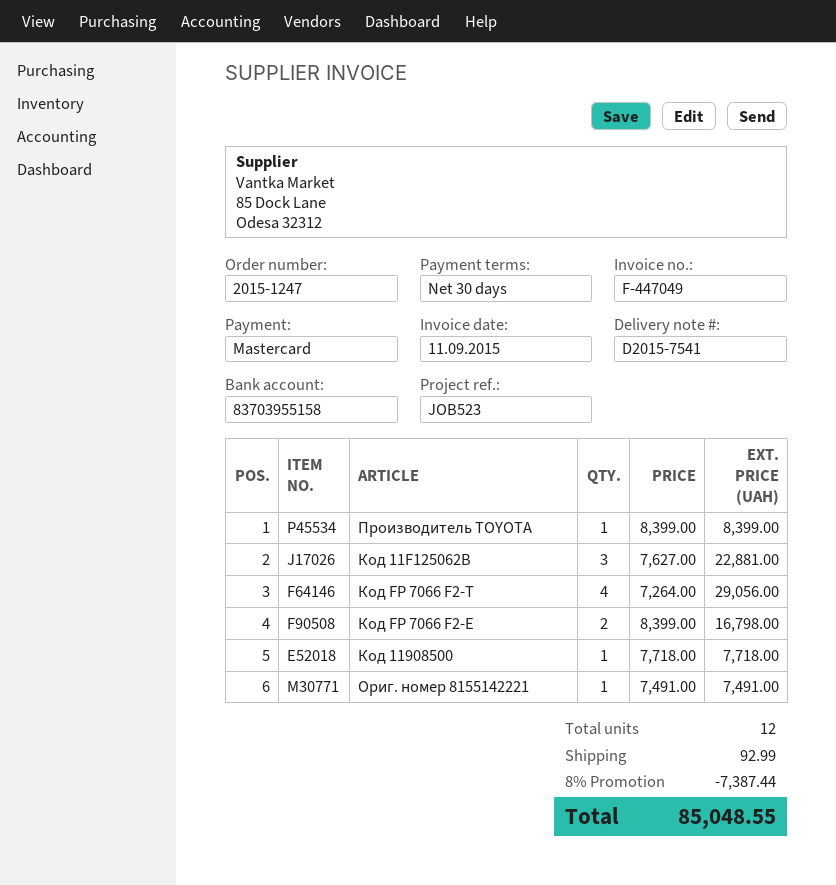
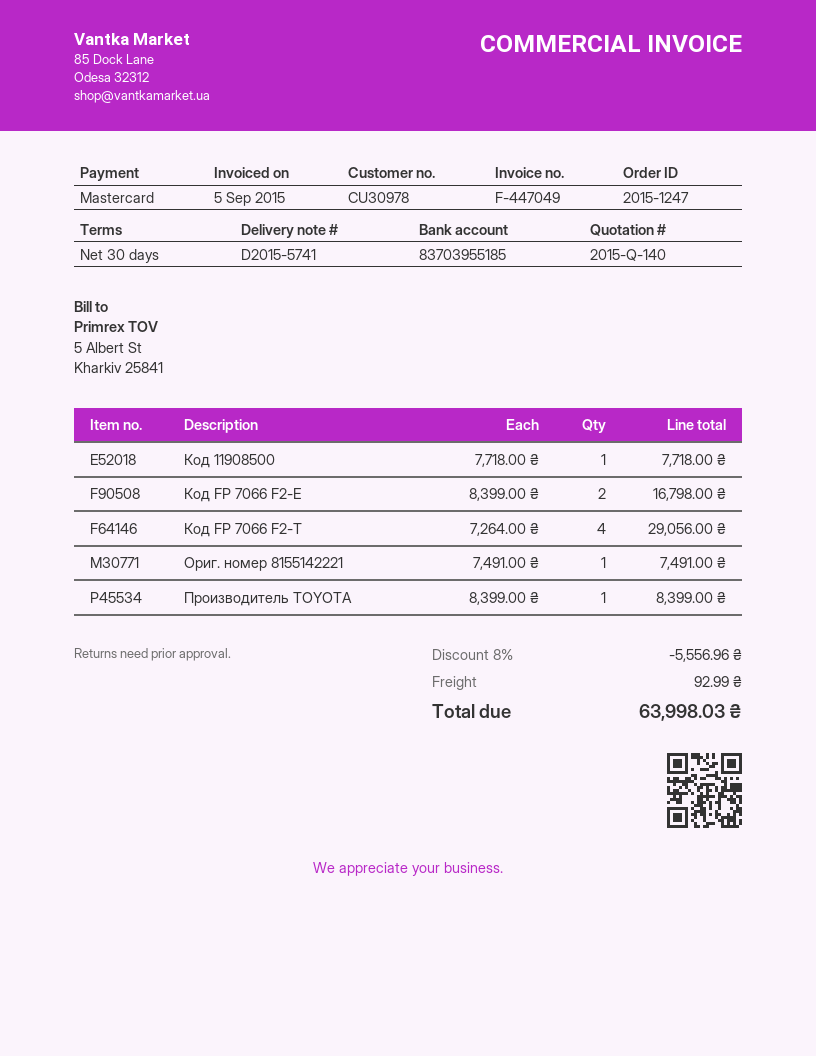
delivery note number: D2015-7541 -> D2015-5741
invoice date: 2015-09-11 -> 2015-09-05
bank account: 83703955158 -> 83703955185
Код 11F125062B: 3 x 7627.00 = 22881.00 -> none
discount: 8% = 7387.44 -> 8% = 5556.96
total: 85048.55 -> 63998.03

